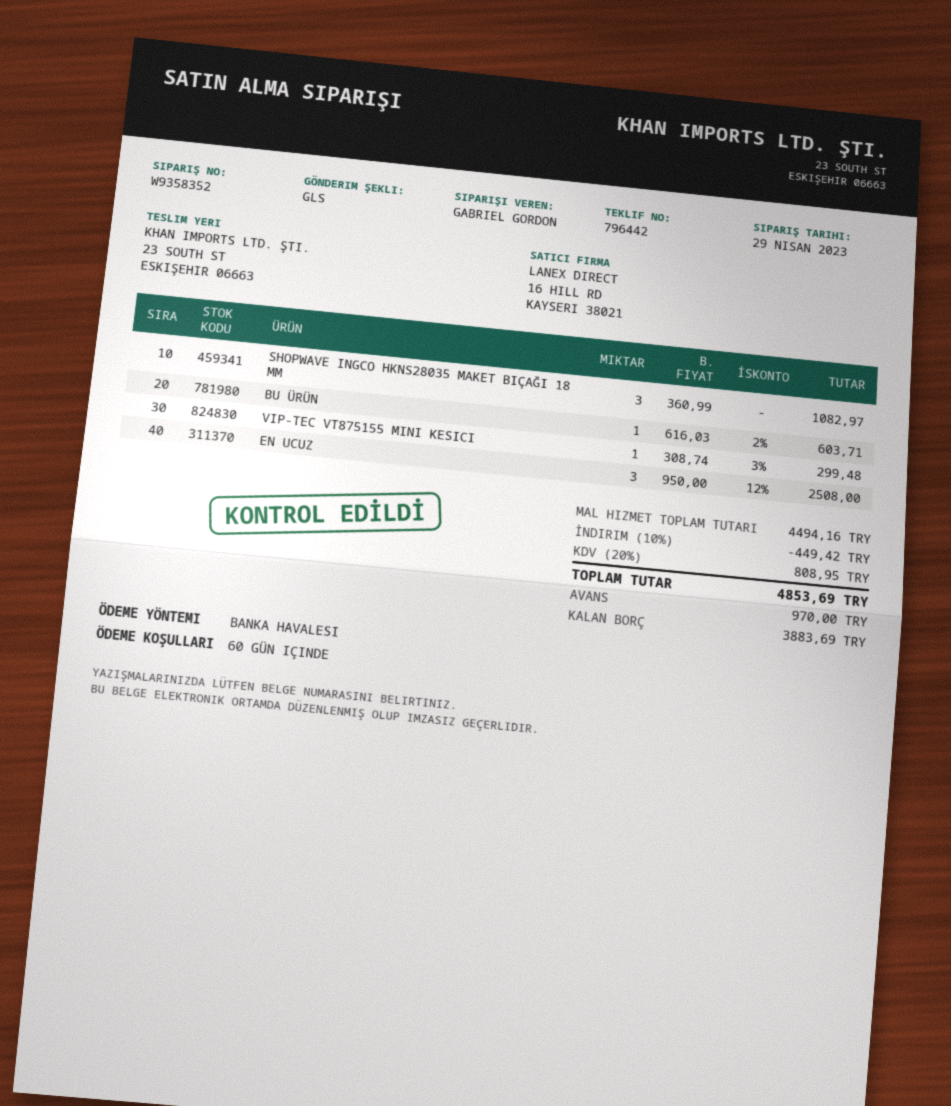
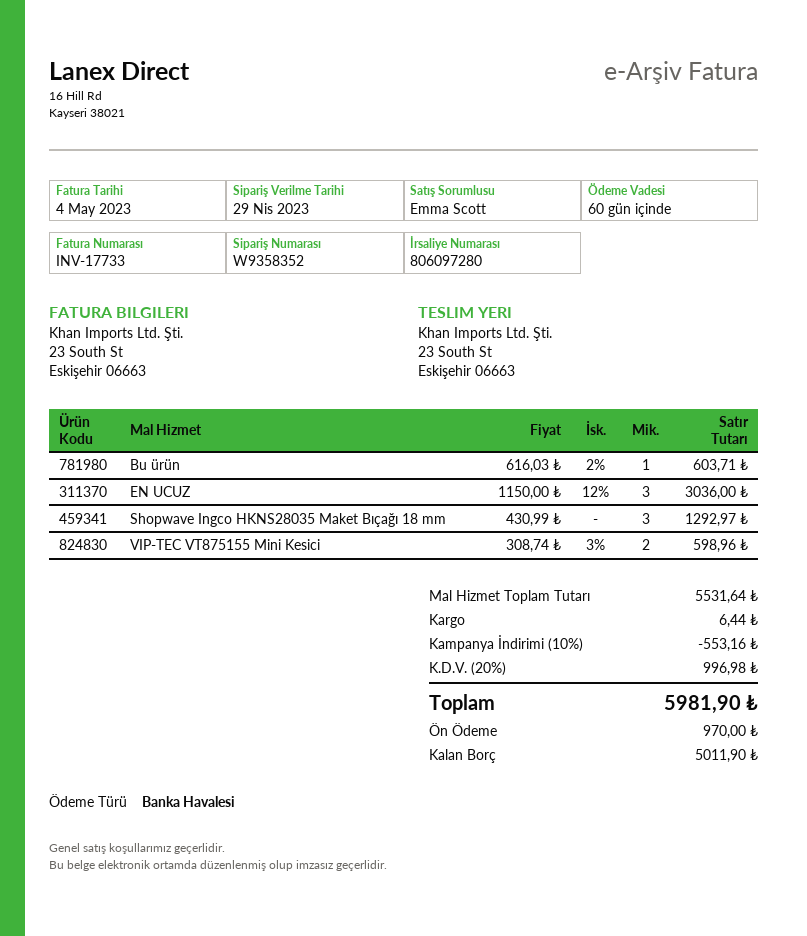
SHOPWAVE INGCO HKNS28035 MAKET BIÇAĞI 18 MM: 3 x 360.99 = 1082.97 -> 3 x 430.99 = 1292.97
VIP-TEC VT875155 MINI KESICI: 1 x 308.74 - 3% = 299.48 -> 2 x 308.74 - 3% = 598.96
EN UCUZ: 3 x 950.00 - 12% = 2508.00 -> 3 x 1150.00 - 12% = 3036.00
subtotal: 4494.16 -> 5531.64
discount: 10% = 449.42 -> 10% = 553.16
shipping: none -> 6.44
tax: 20% = 808.95 -> 20% = 996.98
total: 4853.69 -> 5981.90
balance: 3883.69 -> 5011.90

